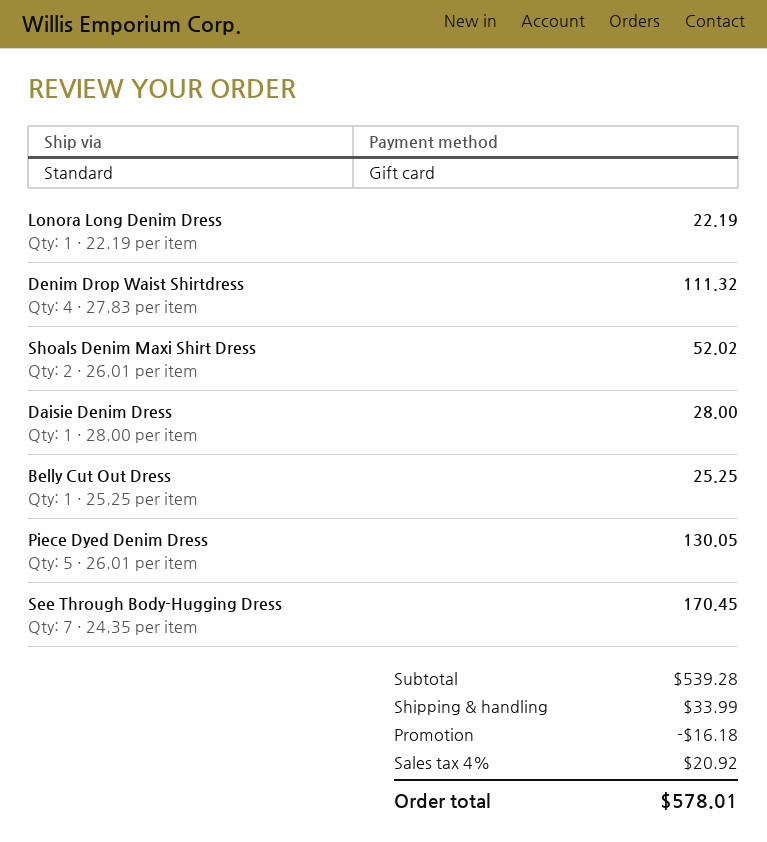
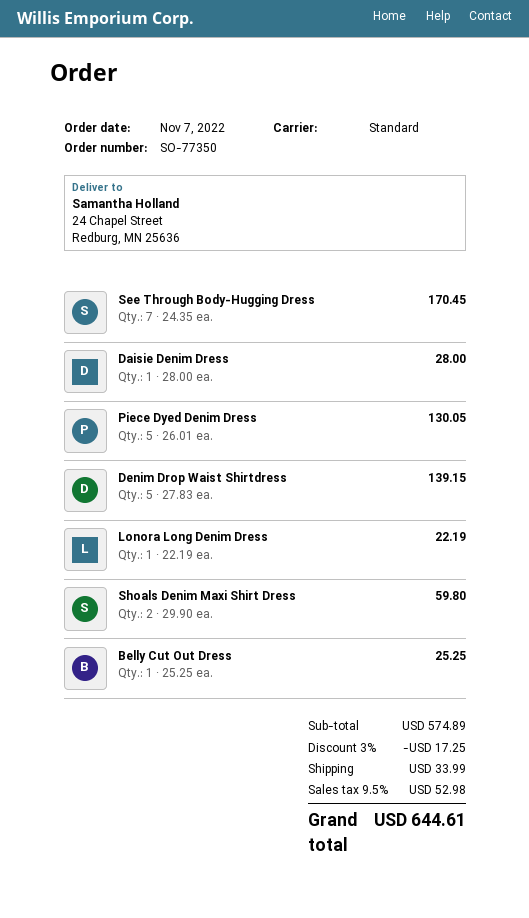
Denim Drop Waist Shirtdress: 4 x 27.83 = 111.32 -> 5 x 27.83 = 139.15
Shoals Denim Maxi Shirt Dress: 2 x 26.01 = 52.02 -> 2 x 29.90 = 59.80
subtotal: 539.28 -> 574.89
discount: 16.18 -> 17.25
tax: 4% = 20.92 -> 9.5% = 52.98
total: 578.01 -> 644.61

